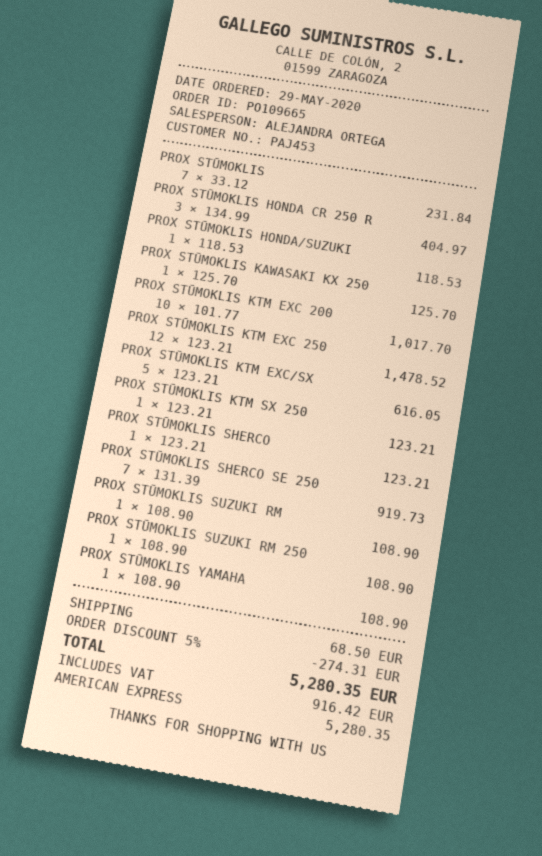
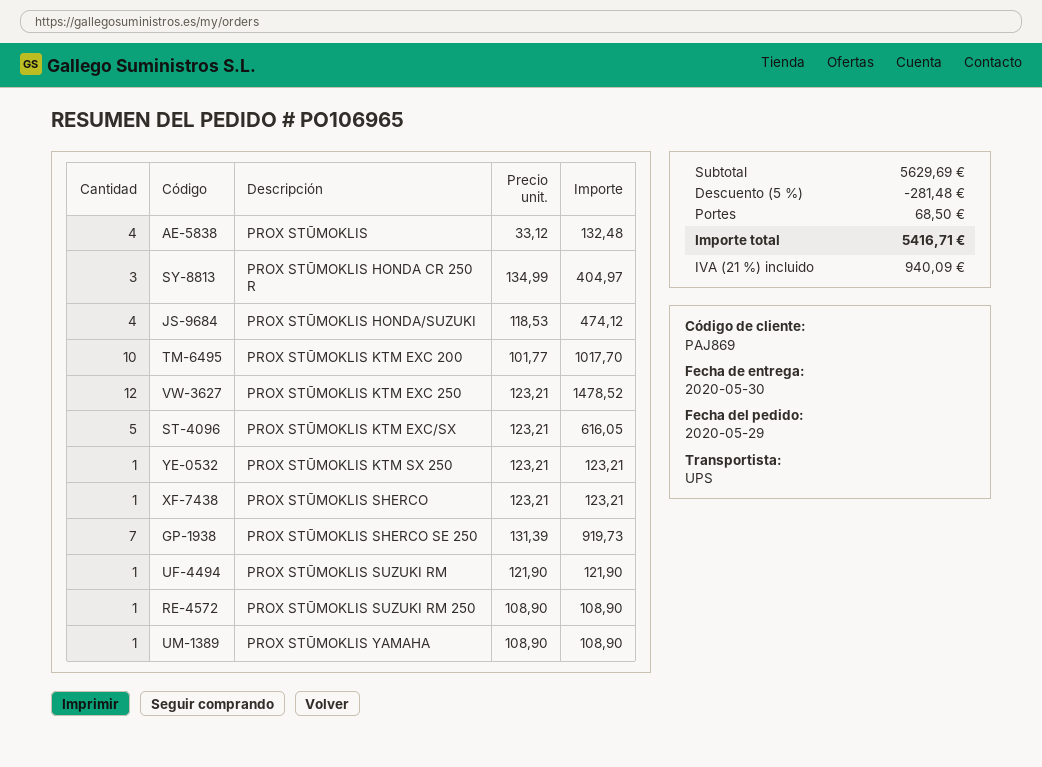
order number: PO109665 -> PO106965
customer number: PAJ453 -> PAJ869
PROX STŪMOKLIS: 7 x 33.12 = 231.84 -> 4 x 33.12 = 132.48
PROX STŪMOKLIS HONDA/SUZUKI: 1 x 118.53 = 118.53 -> 4 x 118.53 = 474.12
PROX STŪMOKLIS KAWASAKI KX 250: 1 x 125.70 = 125.70 -> none
PROX STŪMOKLIS SUZUKI RM: 1 x 108.90 = 108.90 -> 1 x 121.90 = 121.90
discount: 5% = 274.31 -> 5% = 281.48
tax: 916.42 -> 940.09
total: 5280.35 -> 5416.71

